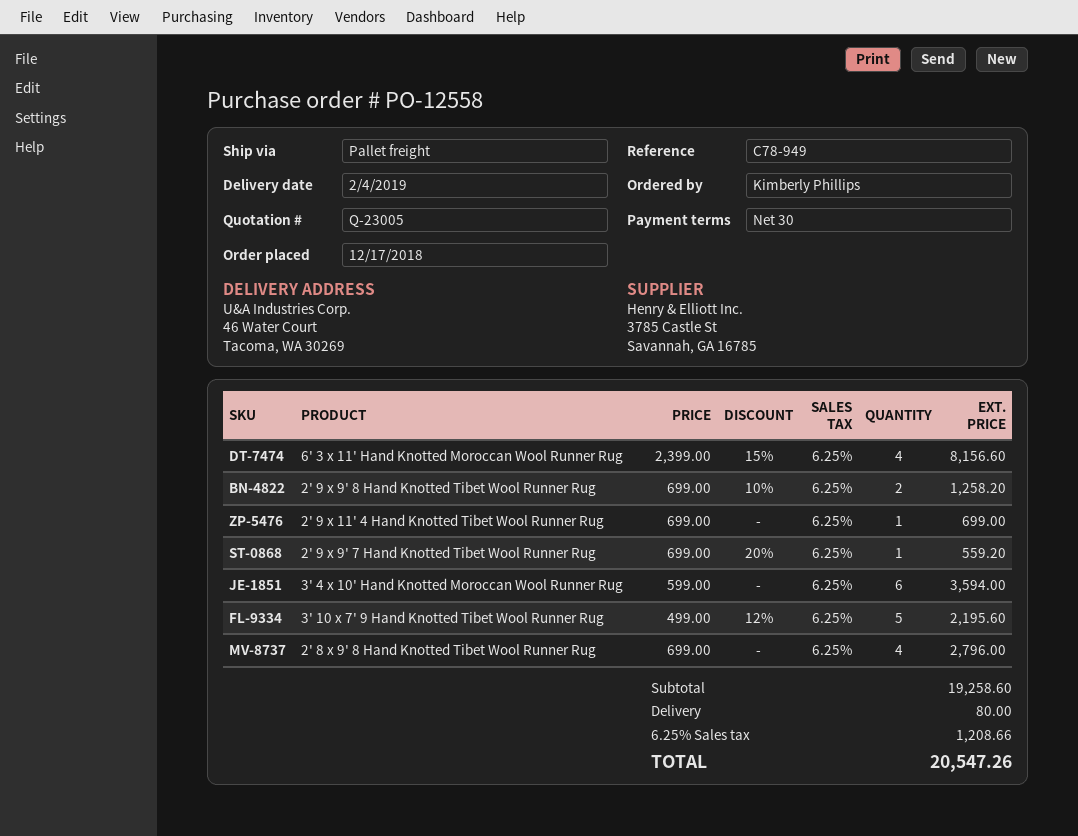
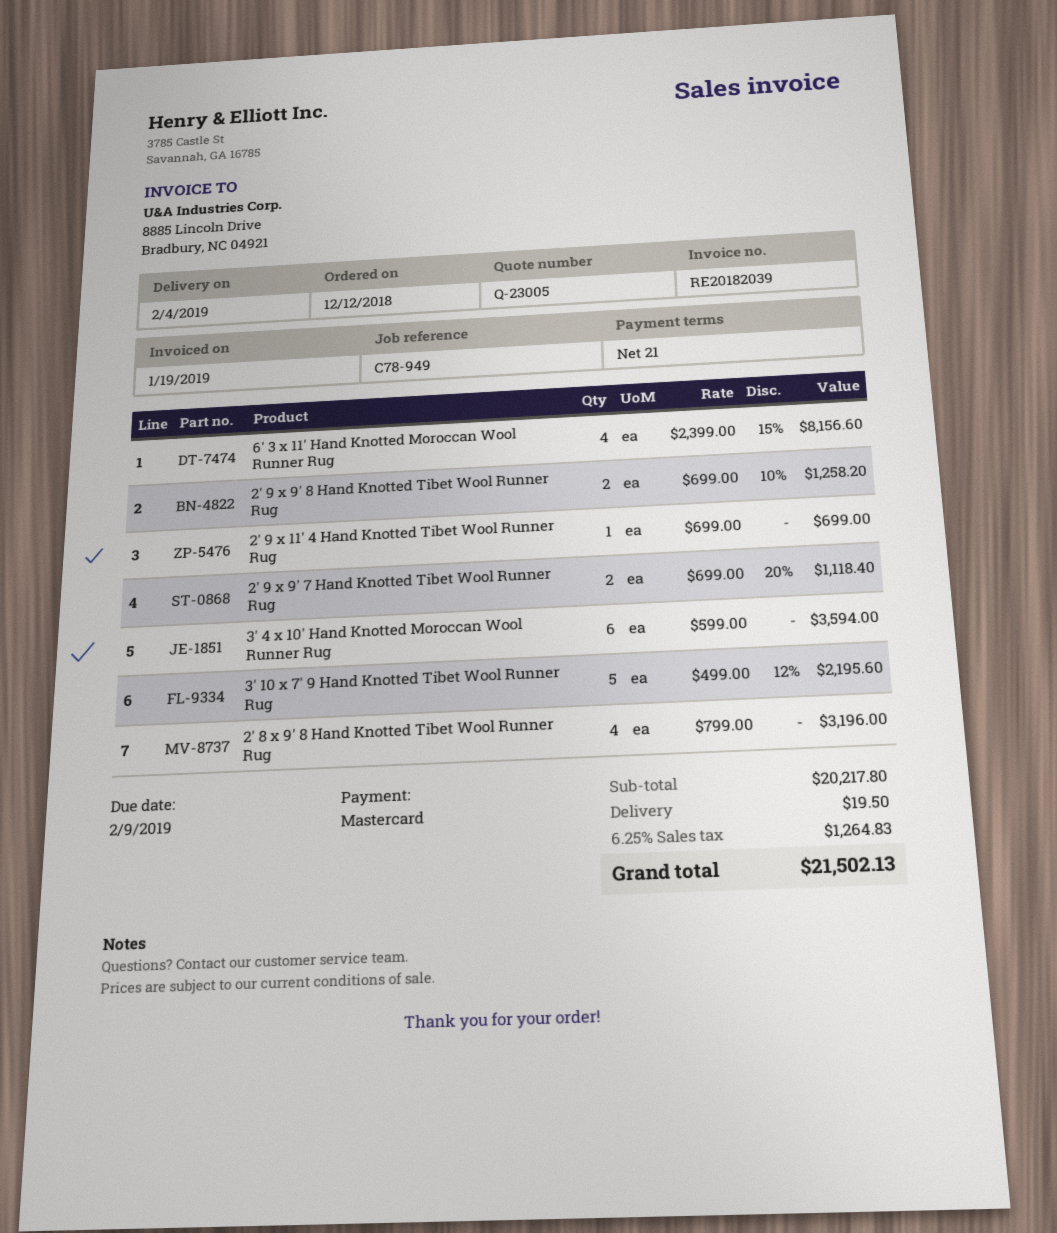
order date: 2018-12-17 -> 2018-12-12
payment terms: 30 days -> 21 days
2' 9 x 9' 7 Hand Knotted Tibet Wool Runner Rug: 1 x 699.00 - 20% = 559.20 -> 2 x 699.00 - 20% = 1118.40
2' 8 x 9' 8 Hand Knotted Tibet Wool Runner Rug: 4 x 699.00 = 2796.00 -> 4 x 799.00 = 3196.00
subtotal: 19258.60 -> 20217.80
shipping: 80.00 -> 19.50
tax: 6.25% = 1208.66 -> 6.25% = 1264.83
total: 20547.26 -> 21502.13

